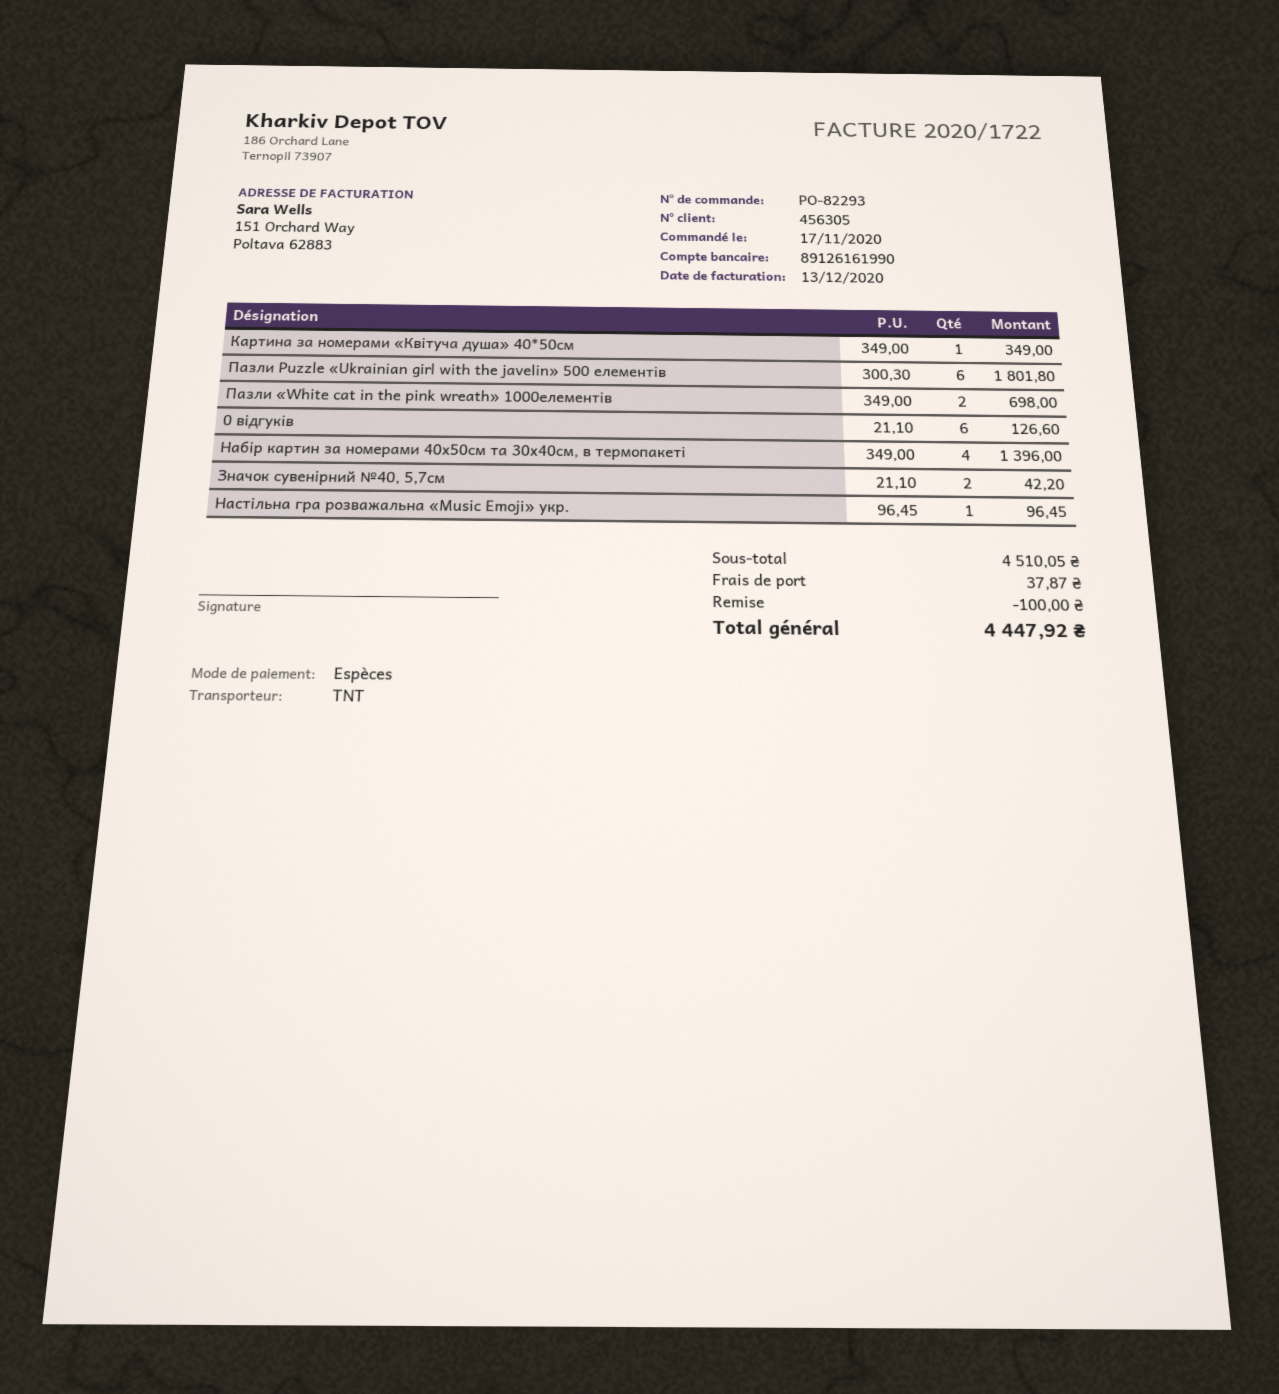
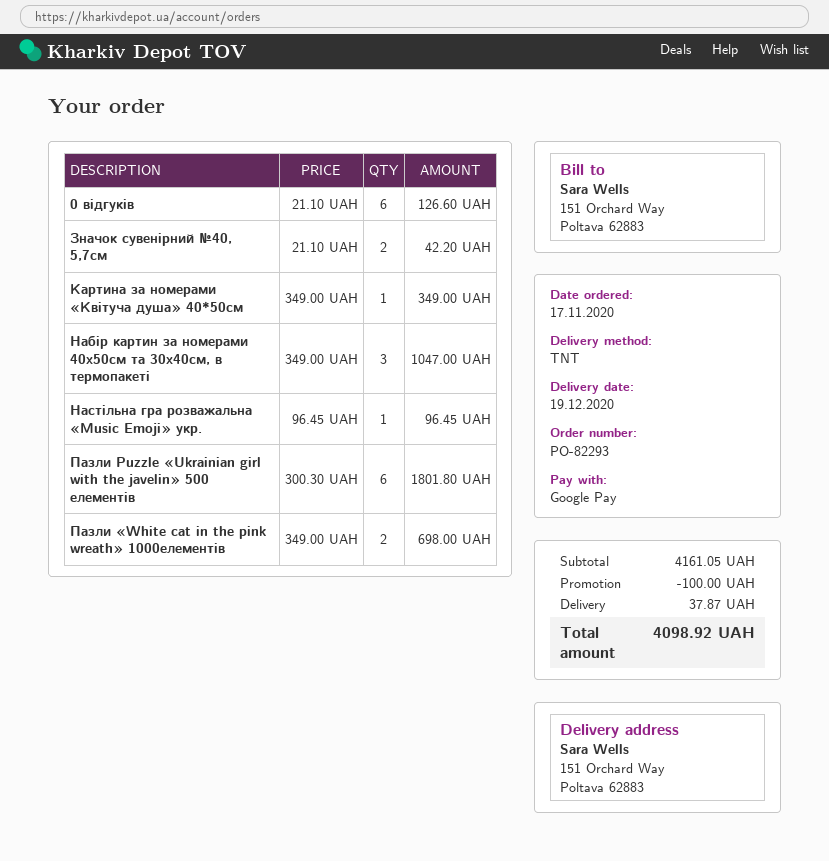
payment method: cash -> Google Pay
Набір картин за номерами 40х50см та 30х40см, в термопакеті: 4 x 349.00 = 1396.00 -> 3 x 349.00 = 1047.00
subtotal: 4510.05 -> 4161.05
total: 4447.92 -> 4098.92

